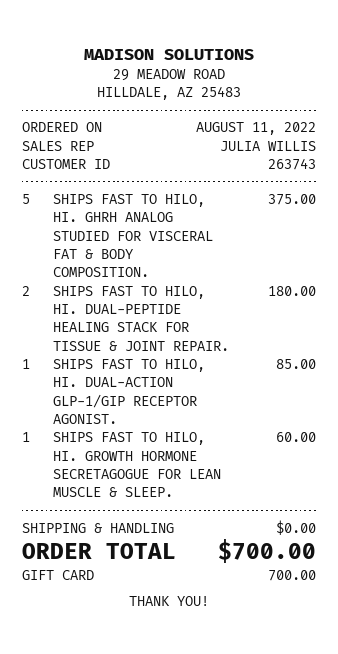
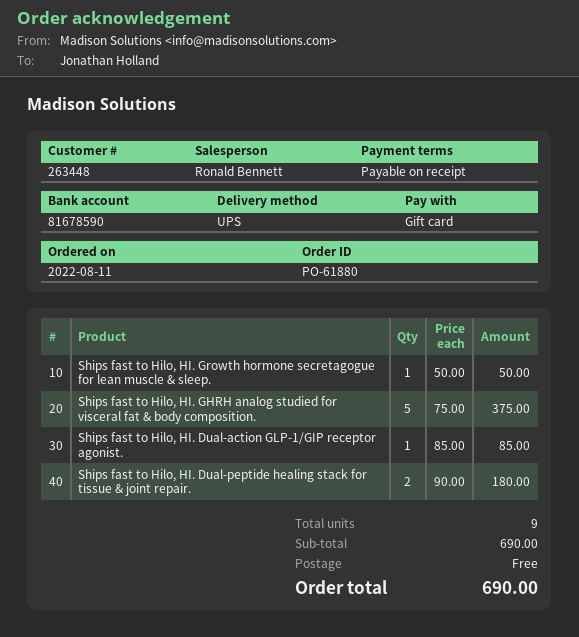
customer number: 263743 -> 263448
sales rep: JULIA WILLIS -> Ronald Bennett
SHIPS FAST TO HILO, HI. GROWTH HORMONE SECRETAGOGUE FOR LEAN MUSCLE & SLEEP.: 1 for 60.00 -> 1 for 50.00
total: 700.00 -> 690.00

